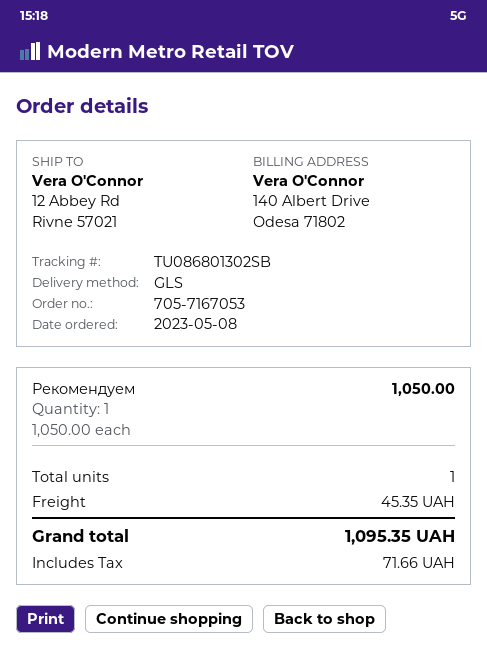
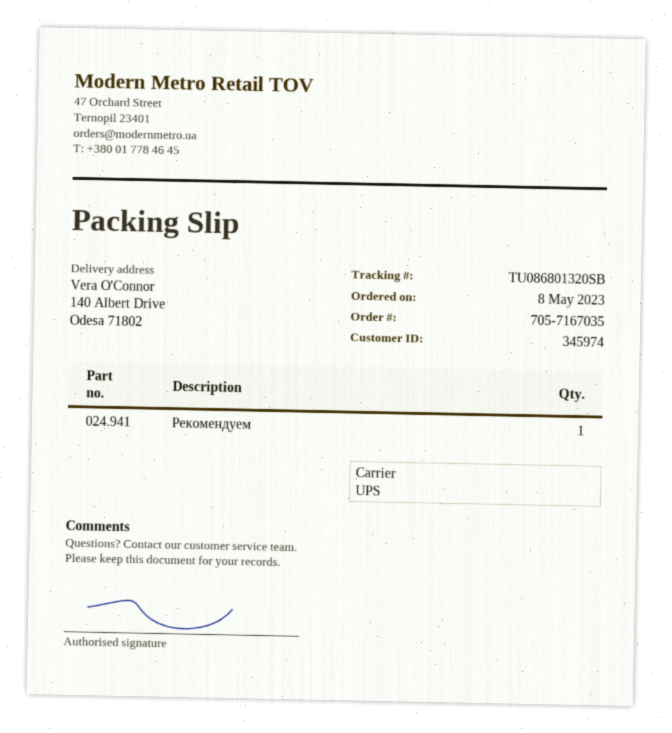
order number: 705-7167053 -> 705-7167035
shipping method: GLS -> UPS
tracking number: TU086801302SB -> TU086801320SB
ship to: 12 Abbey Rd, Rivne 57021 -> 140 Albert Drive, Odesa 71802

